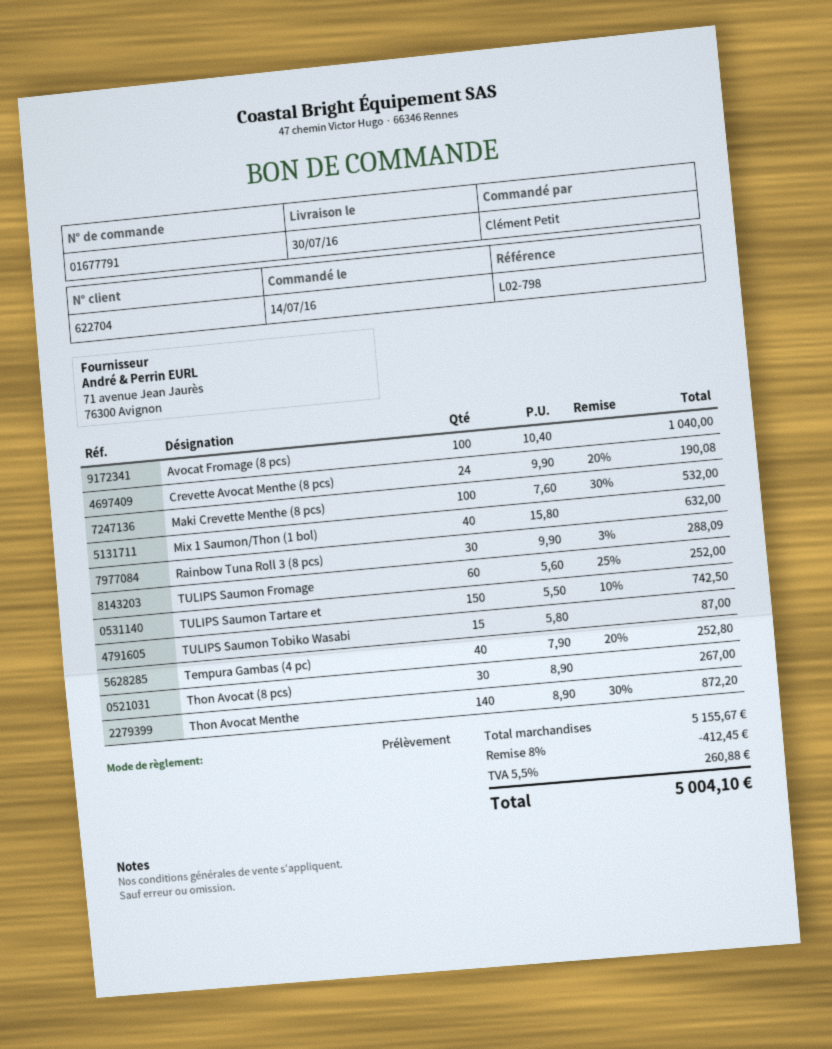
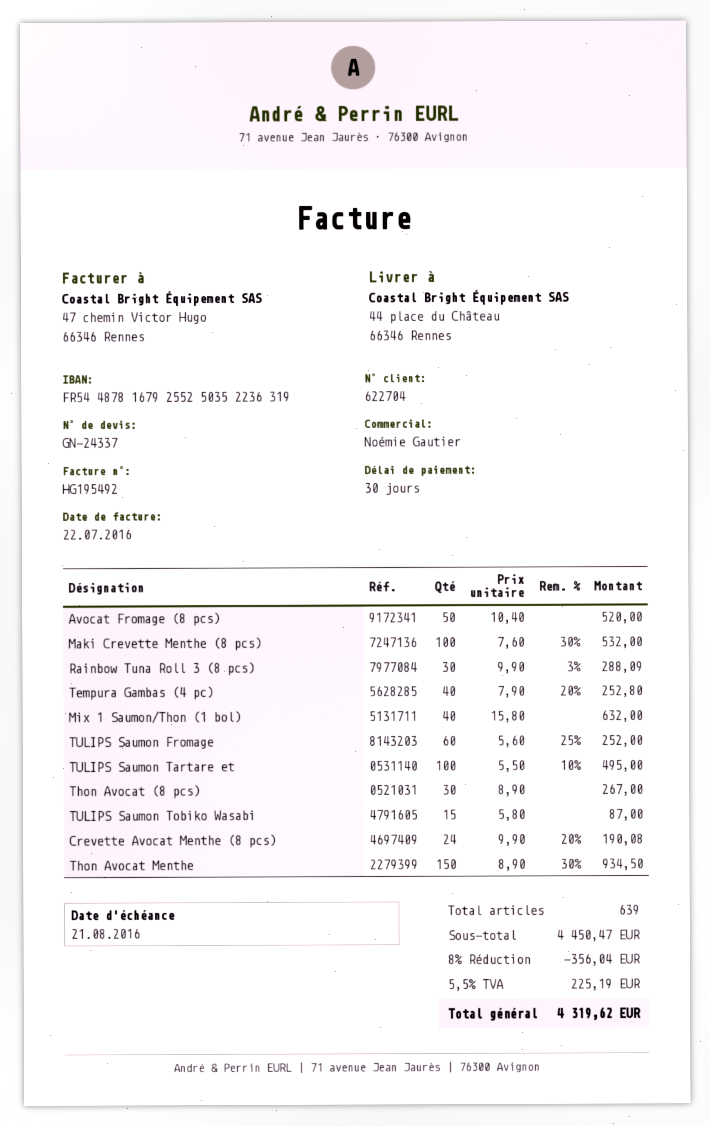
Avocat Fromage (8 pcs): 100 x 10.40 = 1040.00 -> 50 x 10.40 = 520.00
TULIPS Saumon Tartare et: 150 x 5.50 - 10% = 742.50 -> 100 x 5.50 - 10% = 495.00
Thon Avocat Menthe: 140 x 8.90 - 30% = 872.20 -> 150 x 8.90 - 30% = 934.50
subtotal: 5155.67 -> 4450.47
discount: 8% = 412.45 -> 8% = 356.04
tax: 5.5% = 260.88 -> 5.5% = 225.19
total: 5004.10 -> 4319.62

